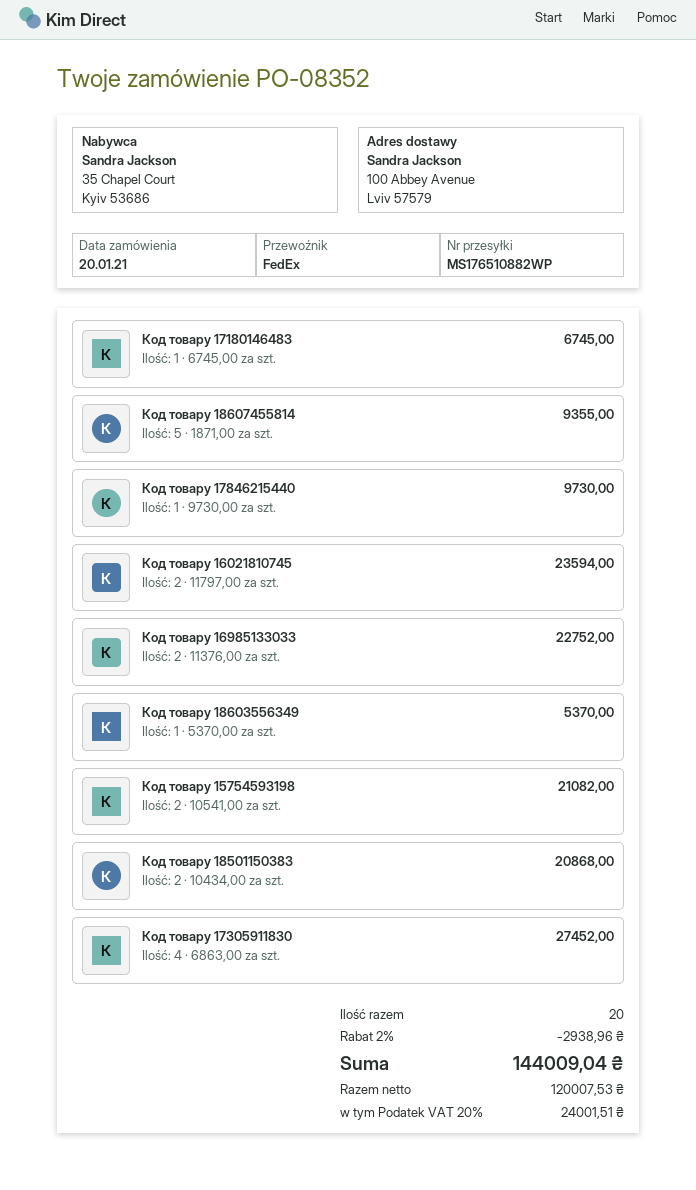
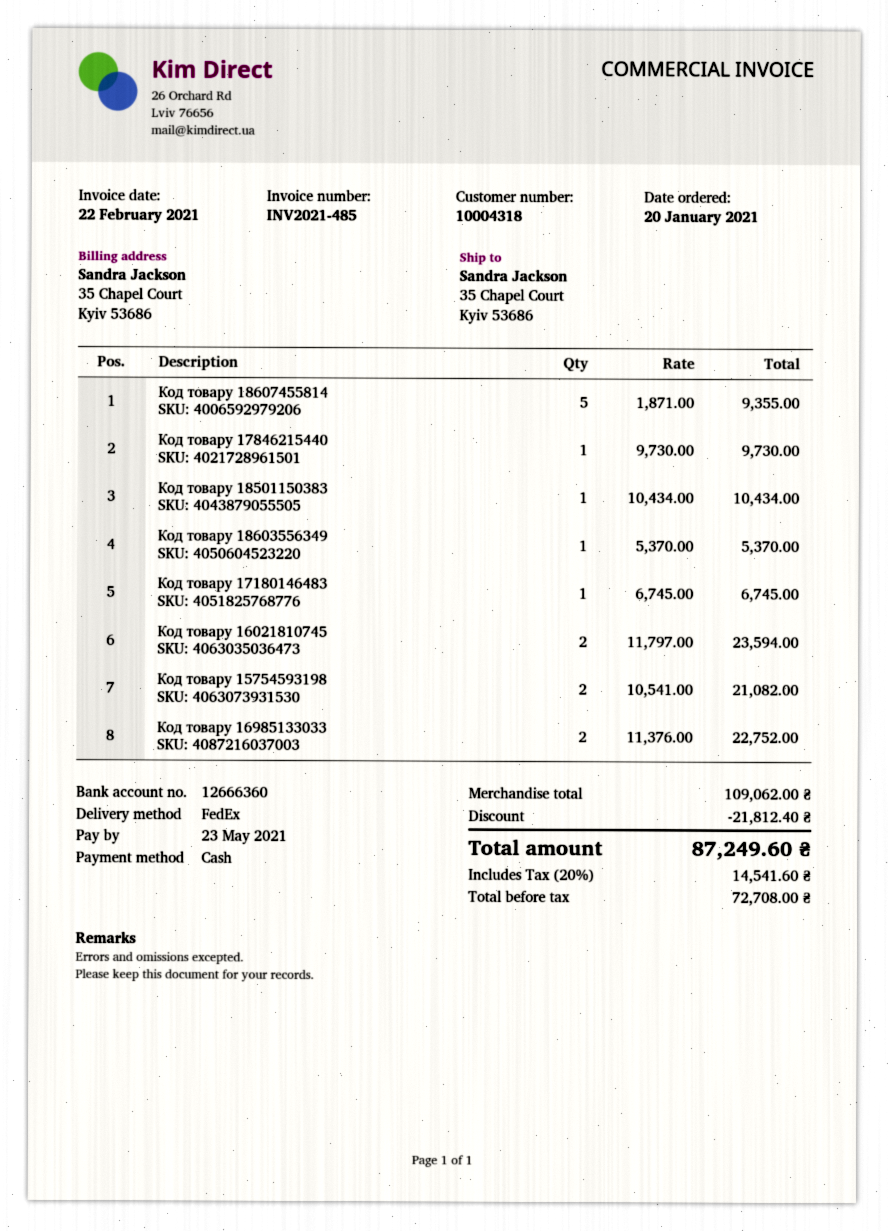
ship to: 100 Abbey Avenue, Lviv 57579 -> 35 Chapel Court, Kyiv 53686
Код товару 18501150383: 2 x 10434.00 = 20868.00 -> 1 x 10434.00 = 10434.00
Код товару 17305911830: 4 x 6863.00 = 27452.00 -> none
discount: 2938.96 -> 21812.40
net: 120007.53 -> 72708.00
tax: 20% = 24001.51 -> 20% = 14541.60
total: 144009.04 -> 87249.60

